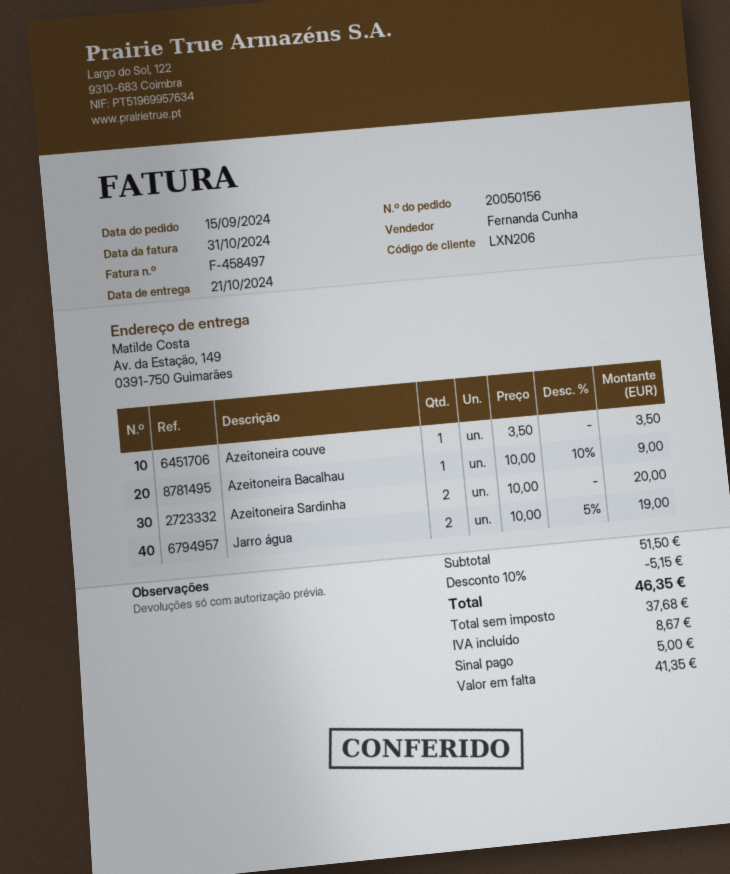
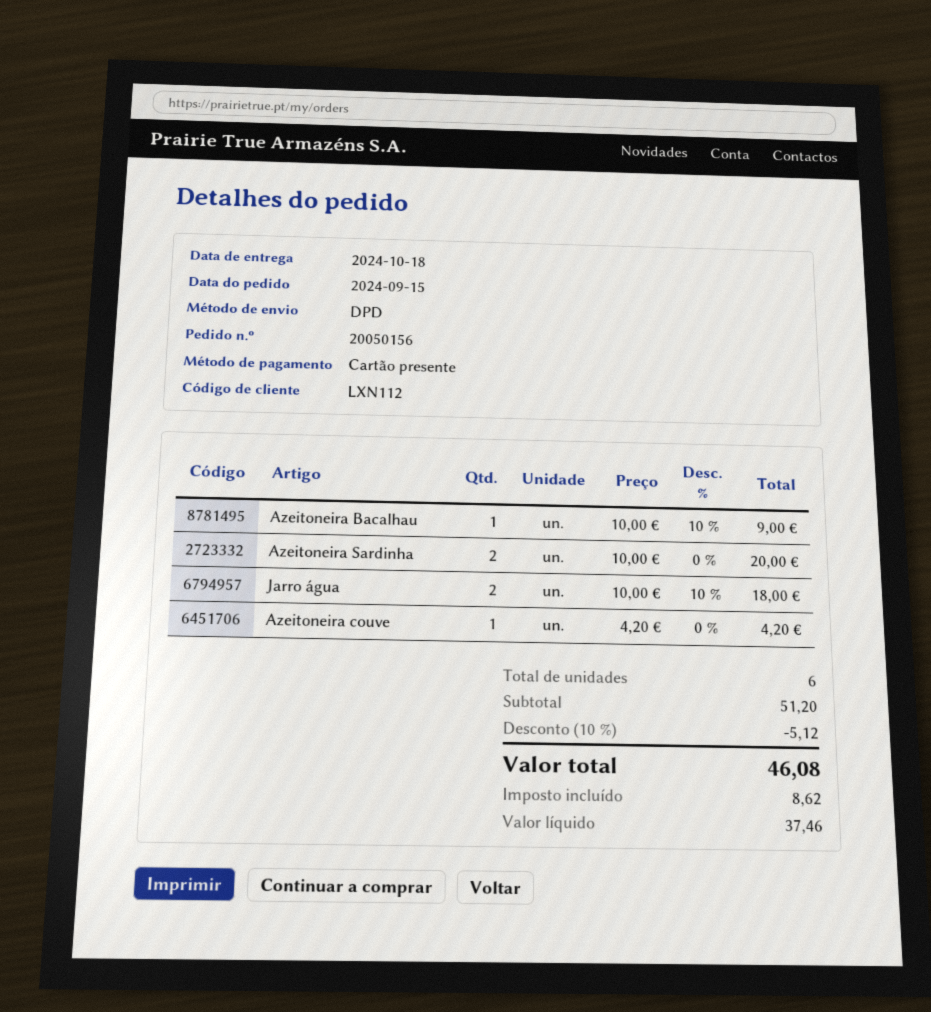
delivery date: 2024-10-21 -> 2024-10-18
customer number: LXN206 -> LXN112
Azeitoneira couve: 1 x 3.50 = 3.50 -> 1 x 4.20 = 4.20
Jarro água: 2 x 10.00 - 5% = 19.00 -> 2 x 10.00 - 10% = 18.00
subtotal: 51.50 -> 51.20
discount: 10% = 5.15 -> 10% = 5.12
net: 37.68 -> 37.46
tax: 8.67 -> 8.62
total: 46.35 -> 46.08

